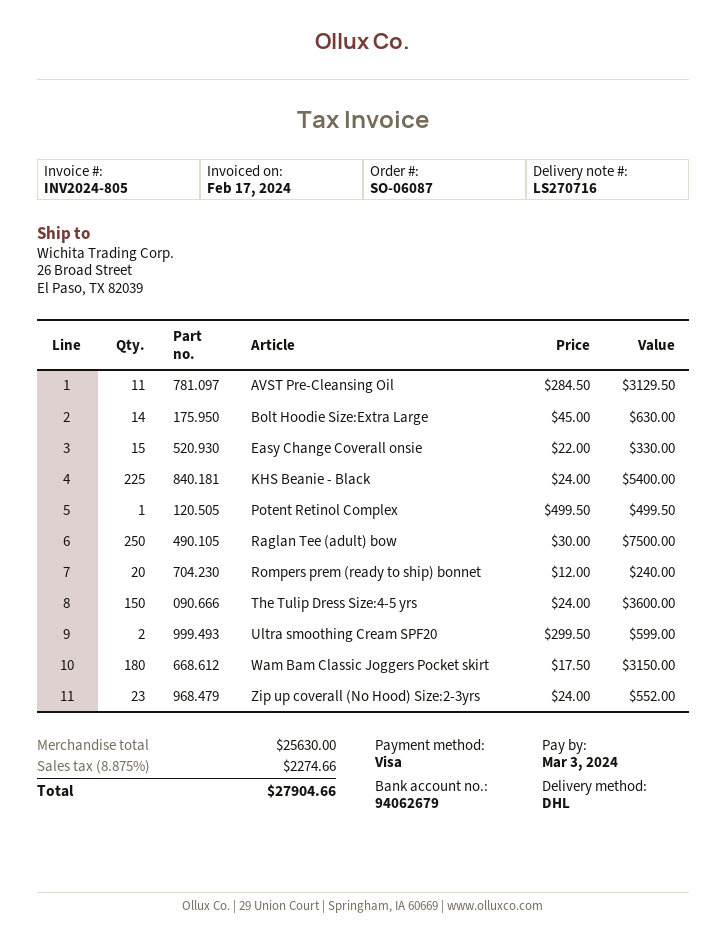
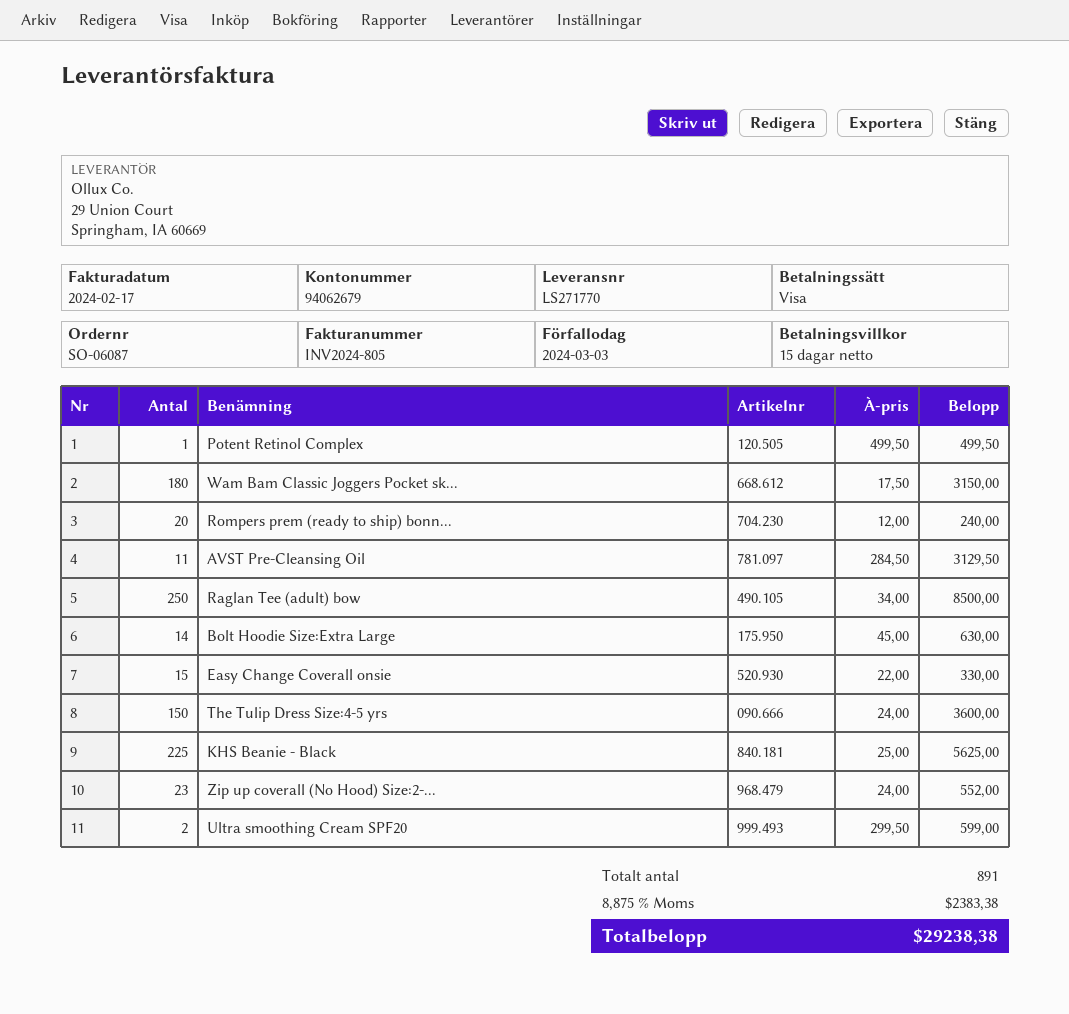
delivery note number: LS270716 -> LS271770
KHS Beanie - Black: 225 x 24.00 = 5400.00 -> 225 x 25.00 = 5625.00
Raglan Tee (adult) bow: 250 x 30.00 = 7500.00 -> 250 x 34.00 = 8500.00
tax: 8.875% = 2274.66 -> 8.875% = 2383.38
total: 27904.66 -> 29238.38

